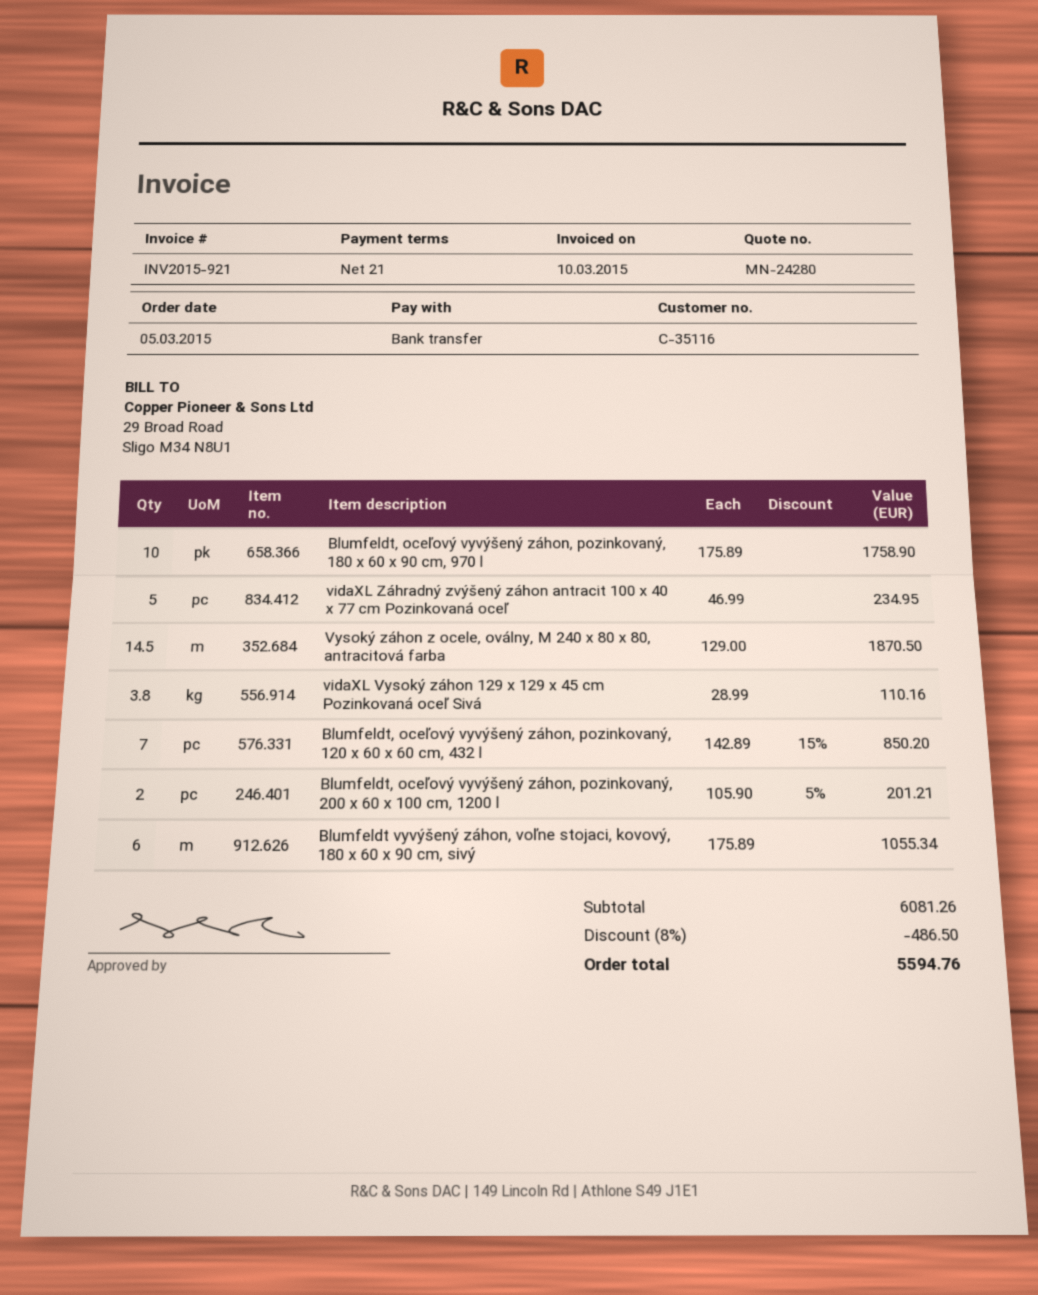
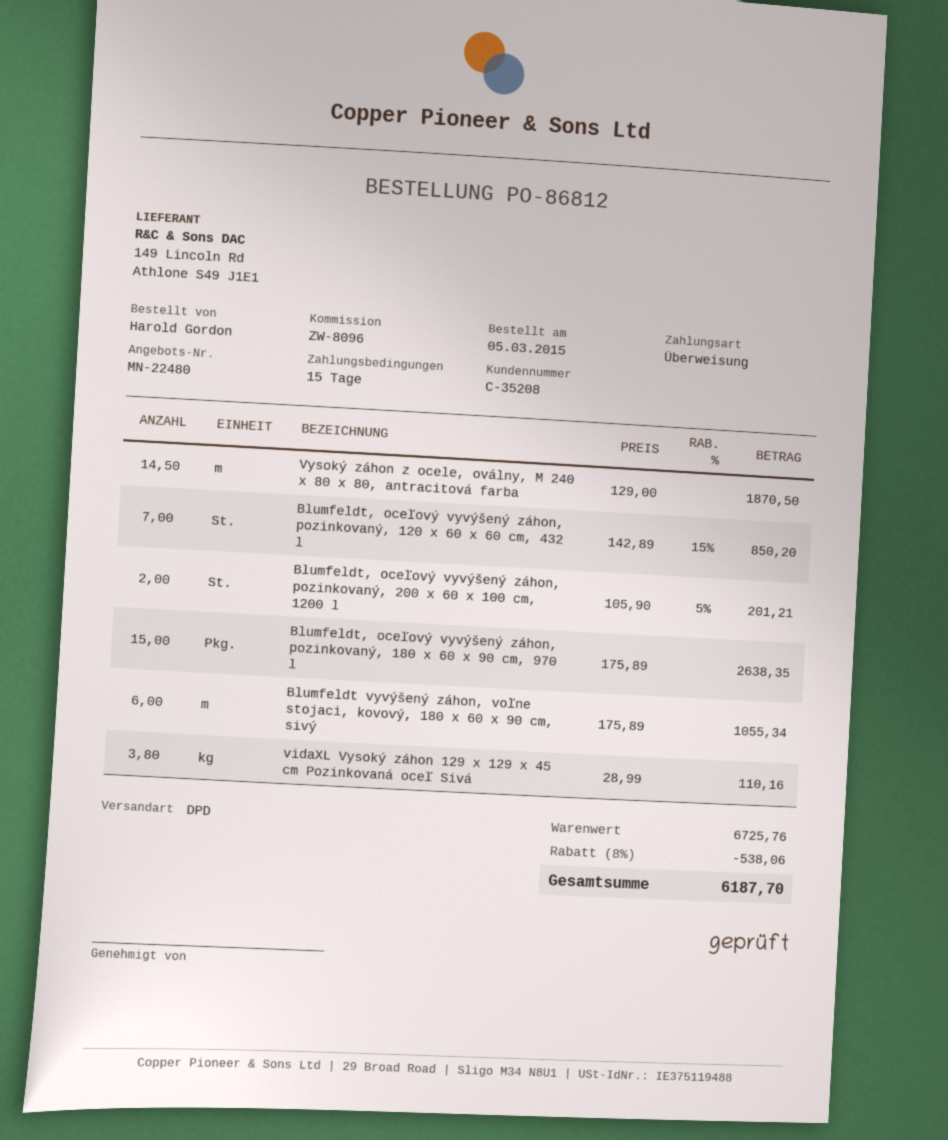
quote number: MN-24280 -> MN-22480
payment terms: 21 days -> 15 days
customer number: C-35116 -> C-35208
Blumfeldt, oceľový vyvýšený záhon, pozinkovaný, 180 x 60 x 90 cm, 970 l: 10 x 175.89 = 1758.90 -> 15 x 175.89 = 2638.35
vidaXL Záhradný zvýšený záhon antracit 100 x 40 x 77 cm Pozinkovaná oceľ: 5 x 46.99 = 234.95 -> none
subtotal: 6081.26 -> 6725.76
discount: 8% = 486.50 -> 8% = 538.06
total: 5594.76 -> 6187.70

